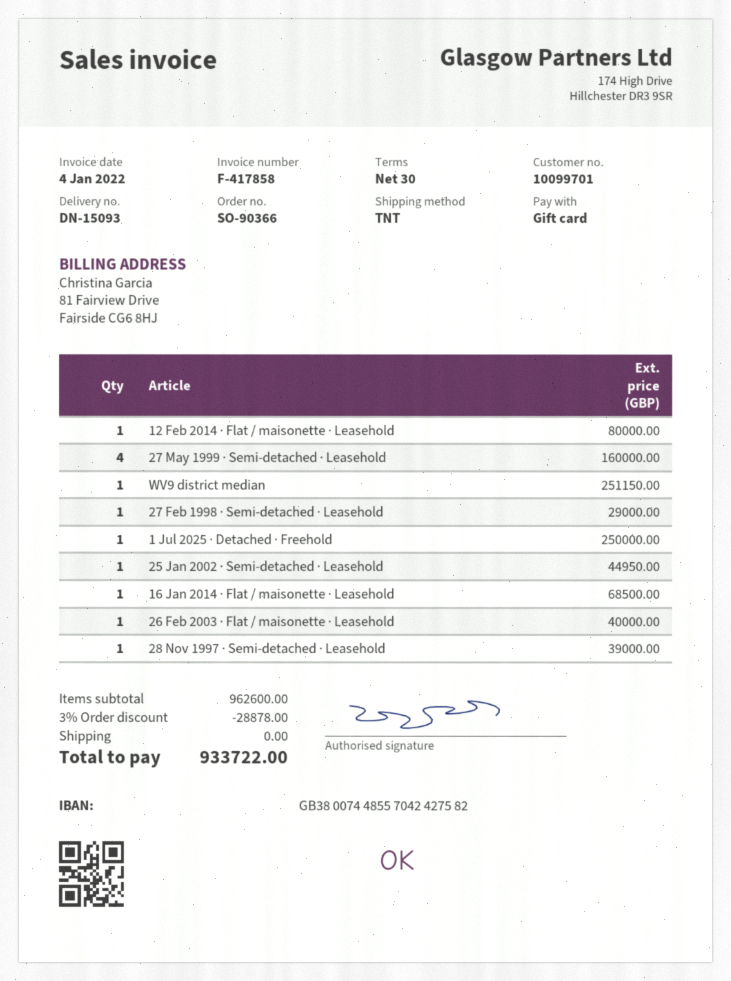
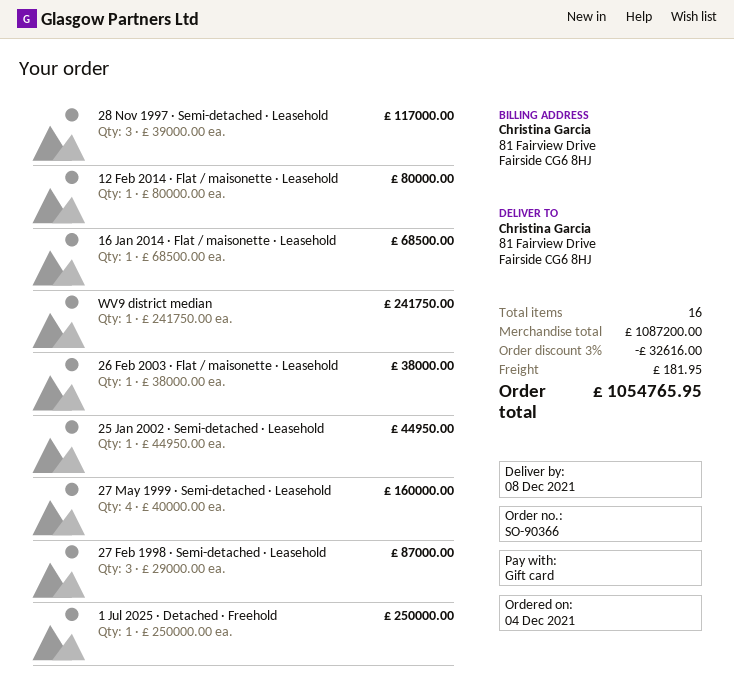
WV9 district median: 1 for 251150.00 -> 1 for 241750.00
27 Feb 1998 · Semi-detached · Leasehold: 1 for 29000.00 -> 3 for 87000.00
26 Feb 2003 · Flat / maisonette · Leasehold: 1 for 40000.00 -> 1 for 38000.00
28 Nov 1997 · Semi-detached · Leasehold: 1 for 39000.00 -> 3 for 117000.00
subtotal: 962600.00 -> 1087200.00
discount: 3% = 28878.00 -> 3% = 32616.00
shipping: 0.00 -> 181.95
total: 933722.00 -> 1054765.95

